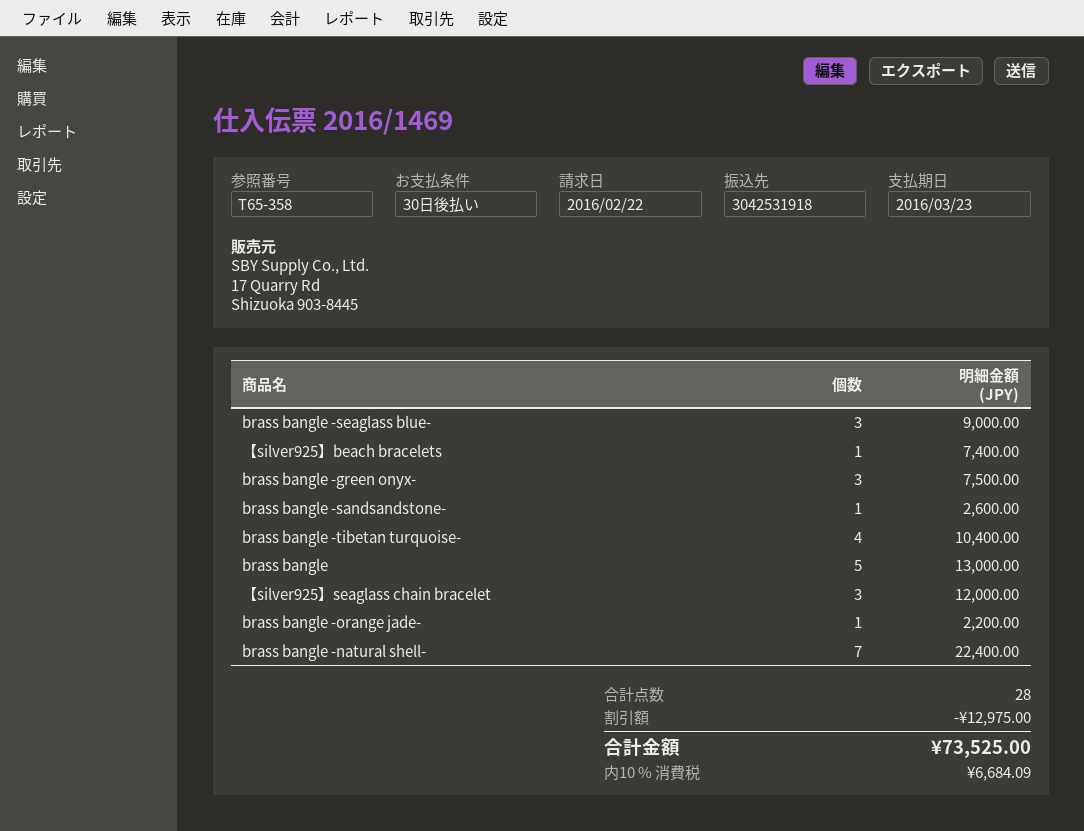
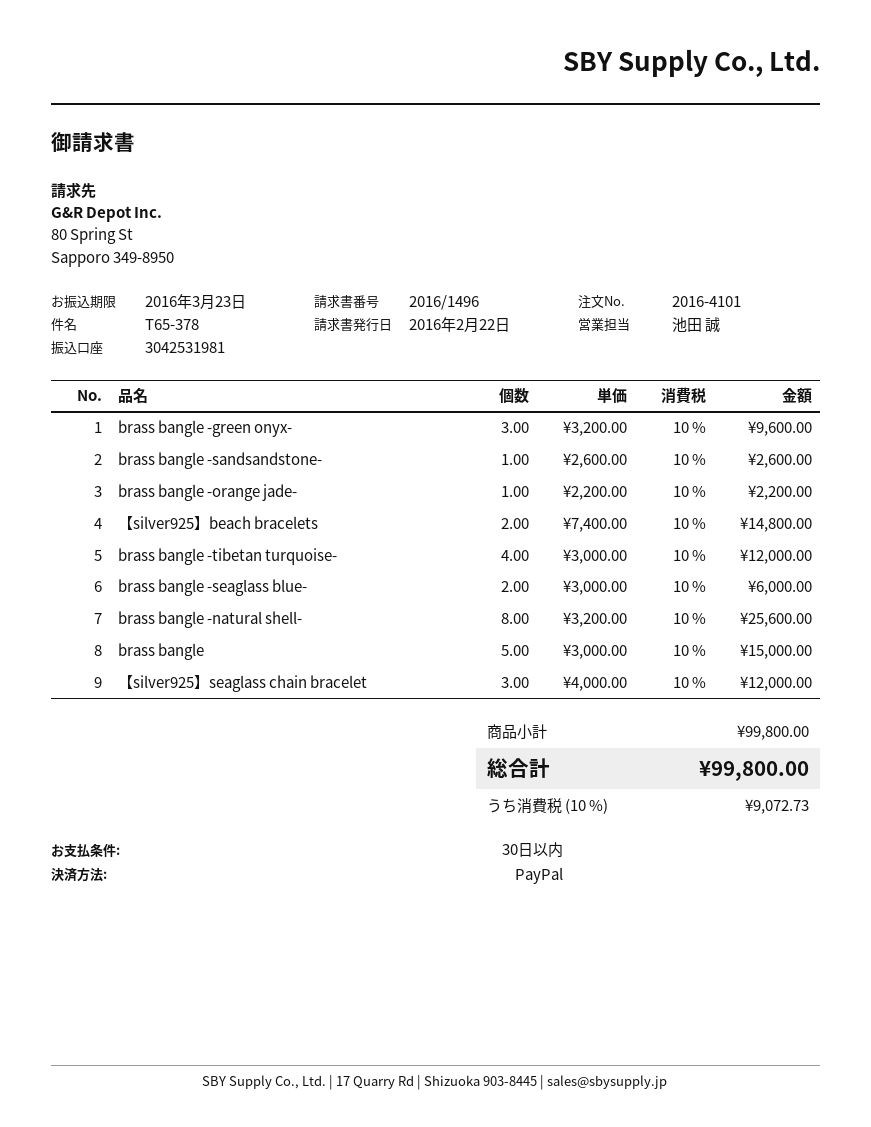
invoice number: 2016/1469 -> 2016/1496
reference: T65-358 -> T65-378
bank account: 3042531918 -> 3042531981
brass bangle -seaglass blue-: 3 for 9000.00 -> 2 for 6000.00
【silver925】beach bracelets: 1 for 7400.00 -> 2 for 14800.00
brass bangle -green onyx-: 3 for 7500.00 -> 3 for 9600.00
brass bangle -tibetan turquoise-: 4 for 10400.00 -> 4 for 12000.00
brass bangle: 5 for 13000.00 -> 5 for 15000.00
brass bangle -natural shell-: 7 for 22400.00 -> 8 for 25600.00
discount: 12975.00 -> none
tax: 10% = 6684.09 -> 10% = 9072.73
total: 73525.00 -> 99800.00

